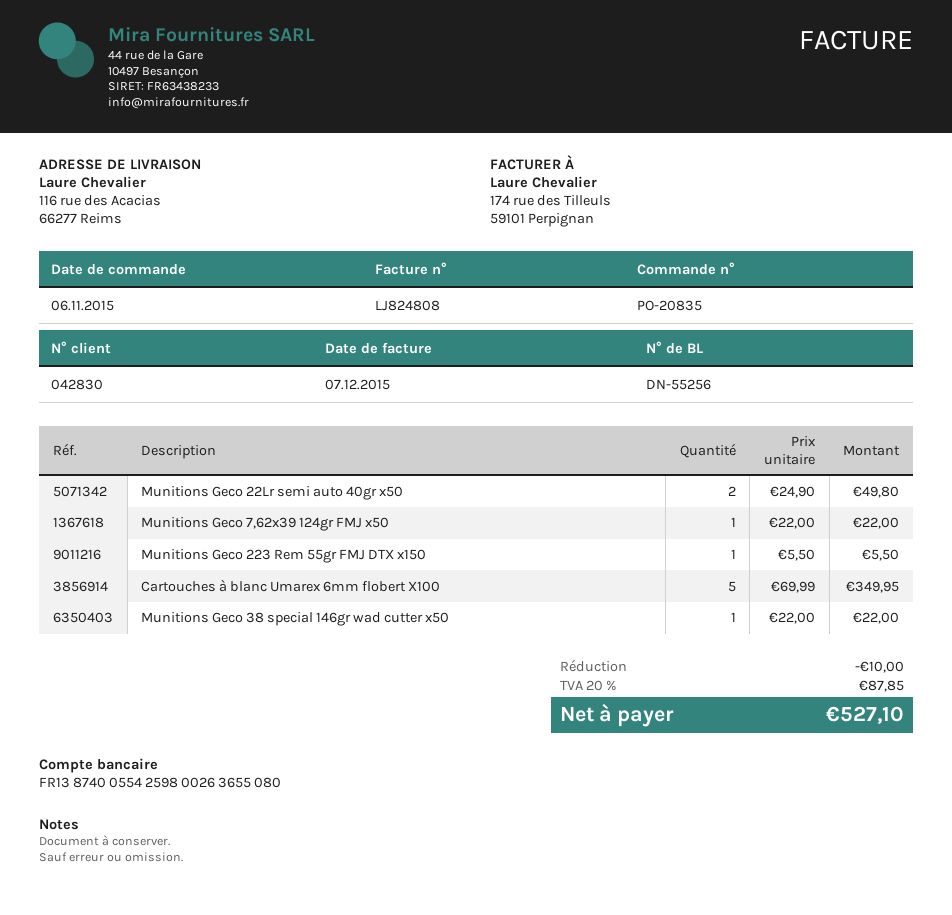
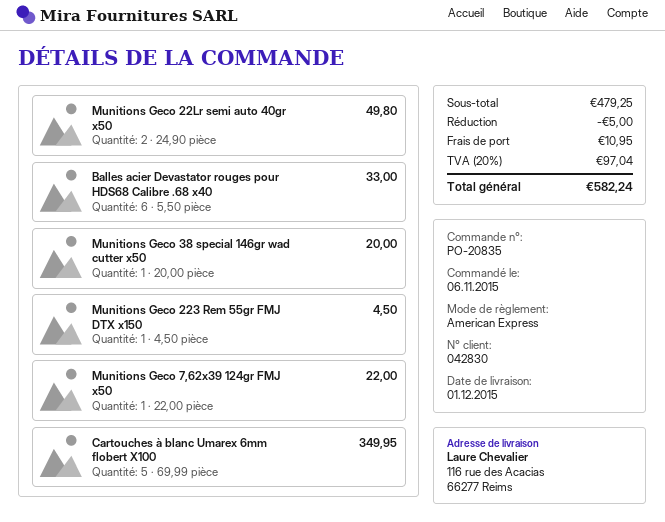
Munitions Geco 223 Rem 55gr FMJ DTX x150: 1 x 5.50 = 5.50 -> 1 x 4.50 = 4.50
Munitions Geco 38 special 146gr wad cutter x50: 1 x 22.00 = 22.00 -> 1 x 20.00 = 20.00
Balles acier Devastator rouges pour HDS68 Calibre .68 x40: none -> 6 x 5.50 = 33.00
discount: 10.00 -> 5.00
shipping: none -> 10.95
tax: 20% = 87.85 -> 20% = 97.04
total: 527.10 -> 582.24

